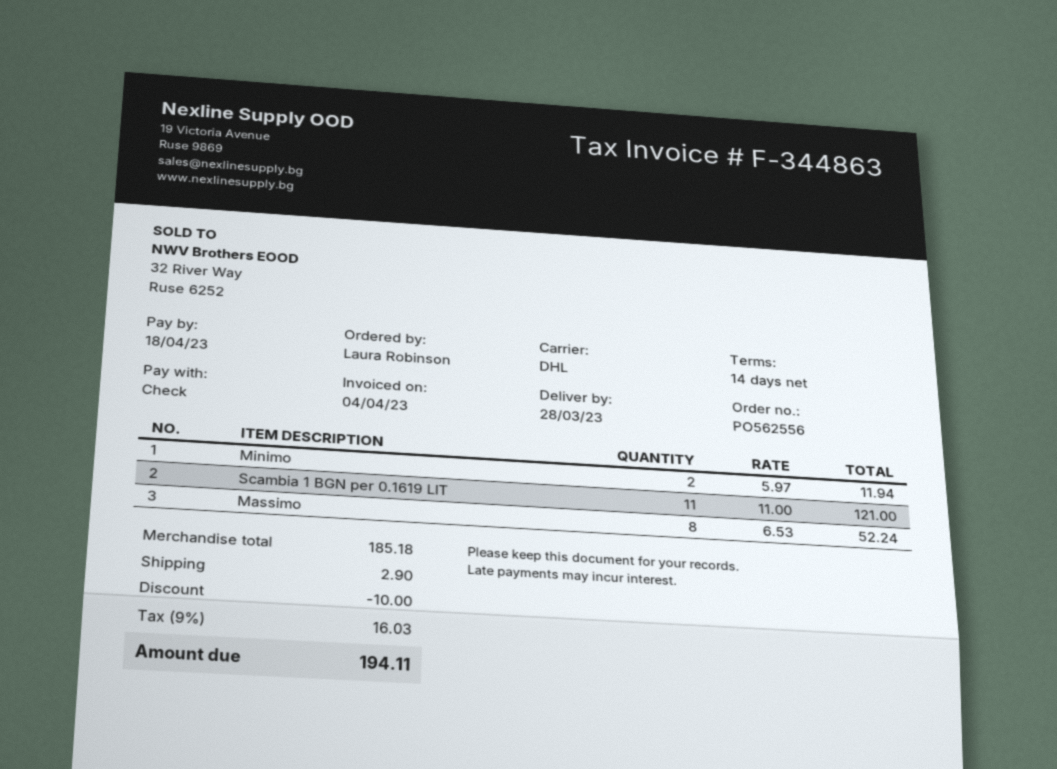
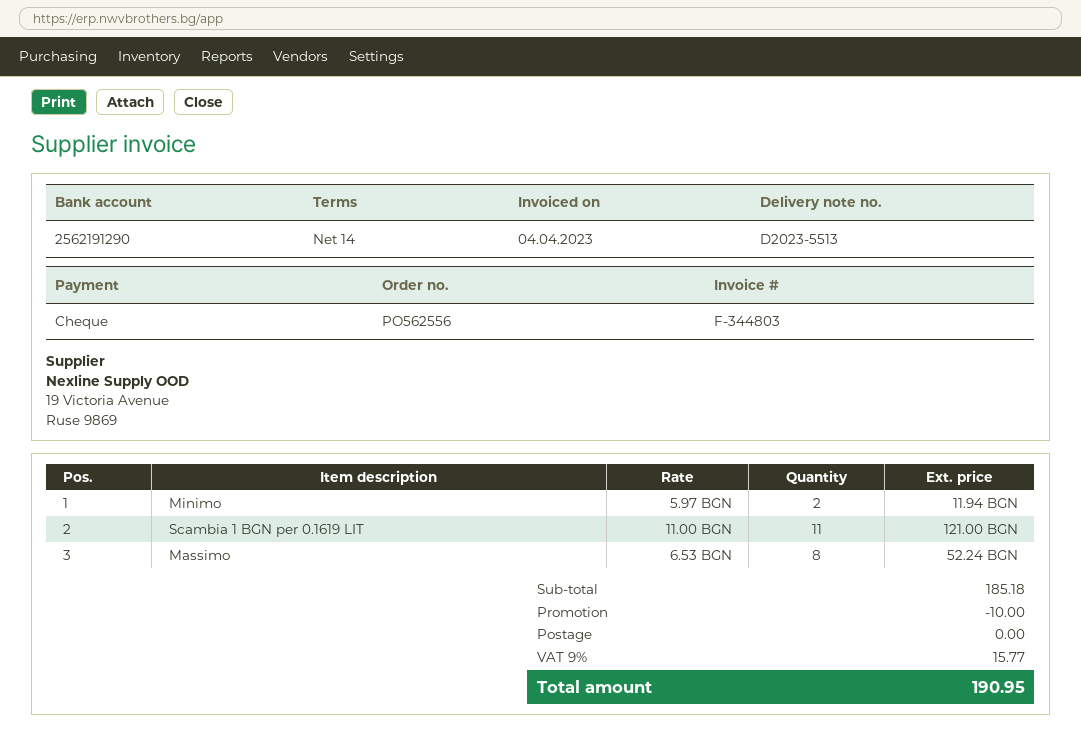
invoice number: F-344863 -> F-344803
shipping: 2.90 -> 0.00
tax: 9% = 16.03 -> 9% = 15.77
total: 194.11 -> 190.95

